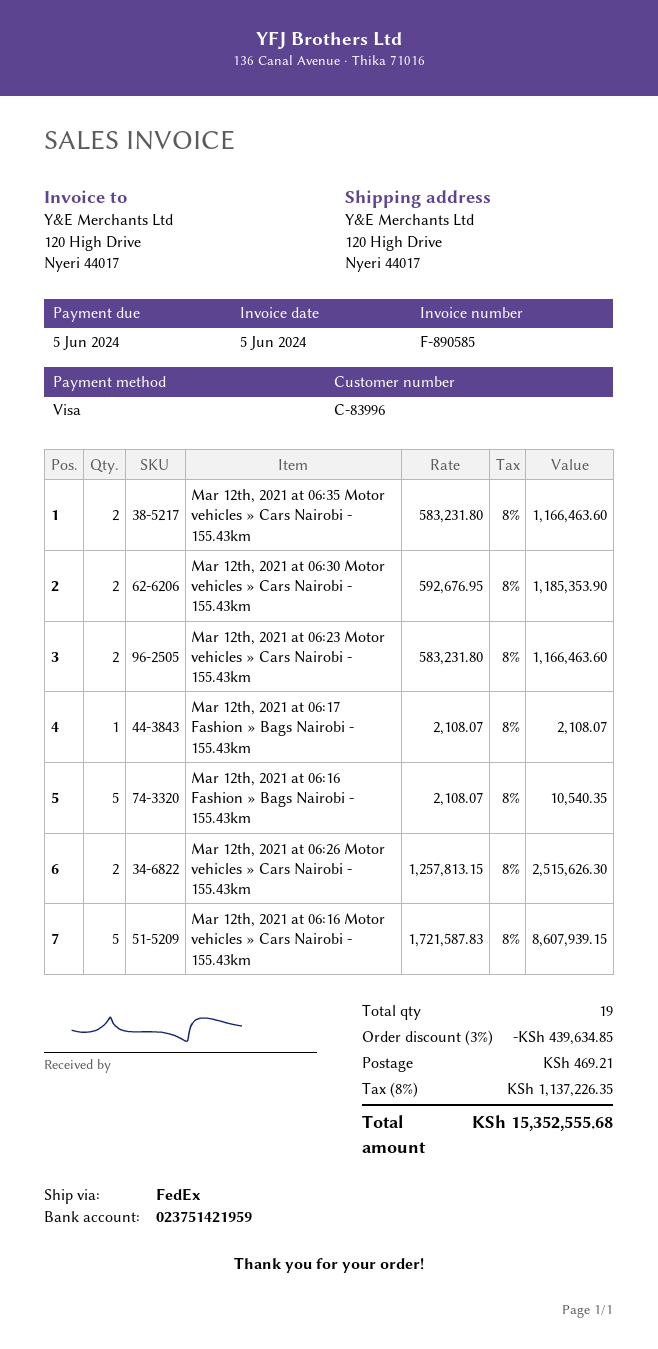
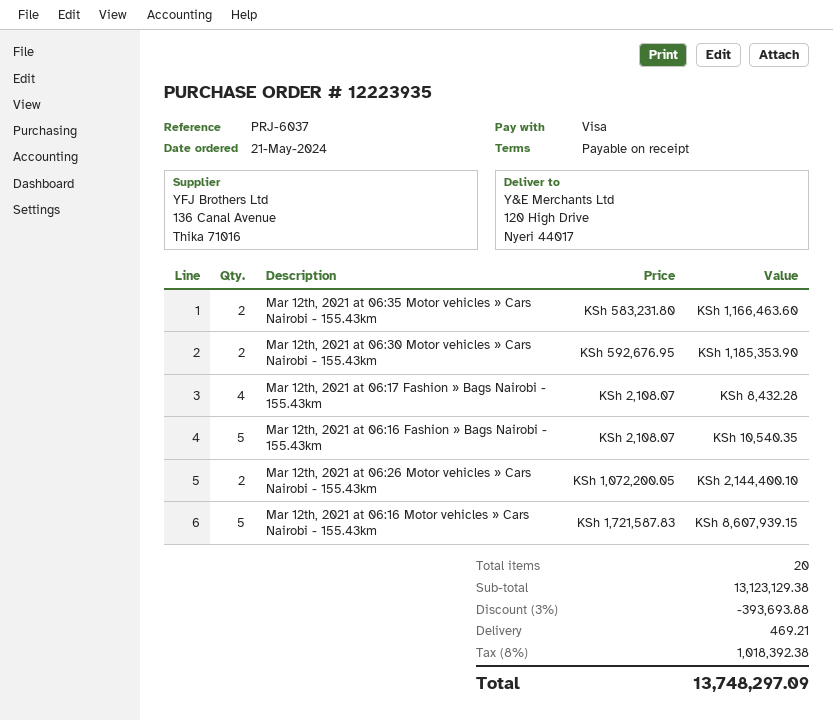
Mar 12th, 2021 at 06:23 Motor vehicles » Cars Nairobi - 155.43km: 2 x 583231.80 = 1166463.60 -> none
Mar 12th, 2021 at 06:17 Fashion » Bags Nairobi - 155.43km: 1 x 2108.07 = 2108.07 -> 4 x 2108.07 = 8432.28
Mar 12th, 2021 at 06:26 Motor vehicles » Cars Nairobi - 155.43km: 2 x 1257813.15 = 2515626.30 -> 2 x 1072200.05 = 2144400.10
total quantity: 19 -> 20
discount: 3% = 439634.85 -> 3% = 393693.88
tax: 8% = 1137226.35 -> 8% = 1018392.38
total: 15352555.68 -> 13748297.09

